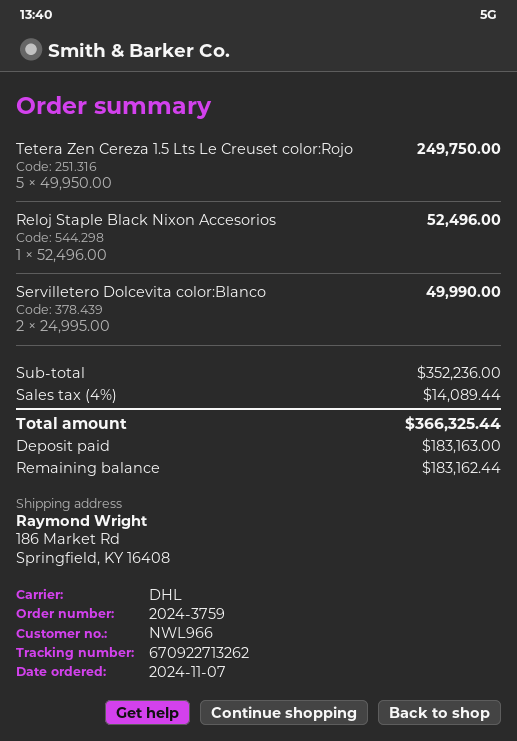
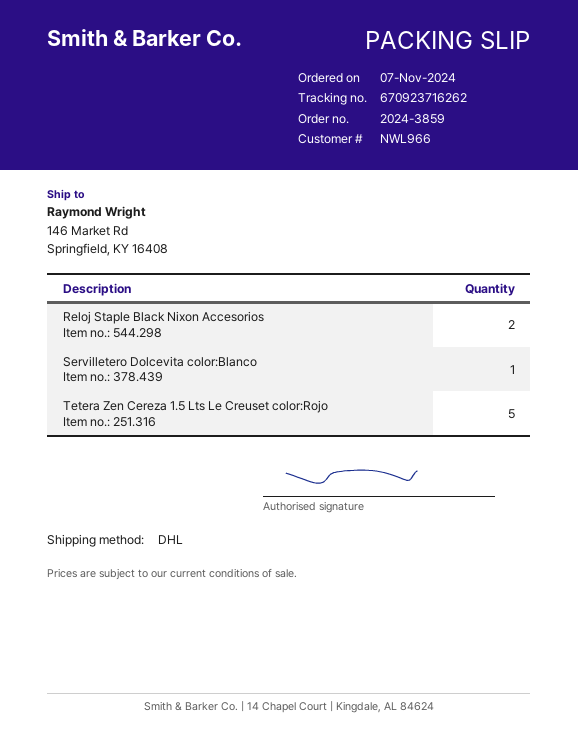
order number: 2024-3759 -> 2024-3859
tracking number: 670922713262 -> 670923716262
ship to: 186 Market Rd, Springfield, KY 16408 -> 146 Market Rd, Springfield, KY 16408
Reloj Staple Black Nixon Accesorios: 1 -> 2
Servilletero Dolcevita color:Blanco: 2 -> 1

